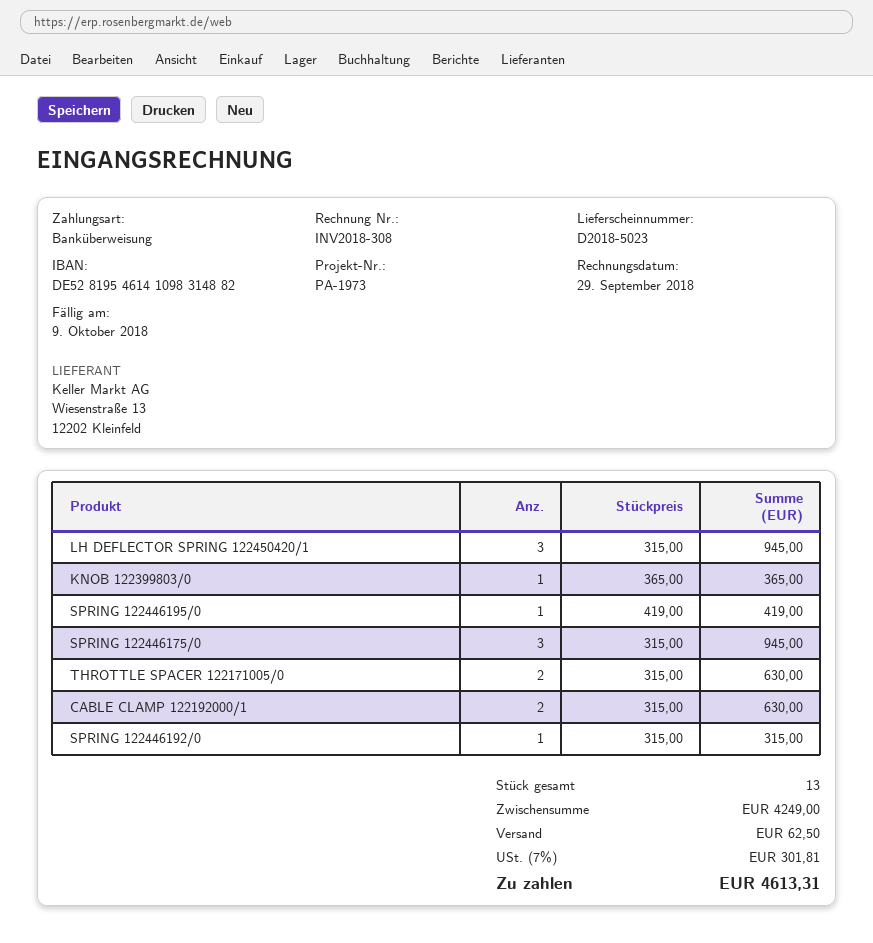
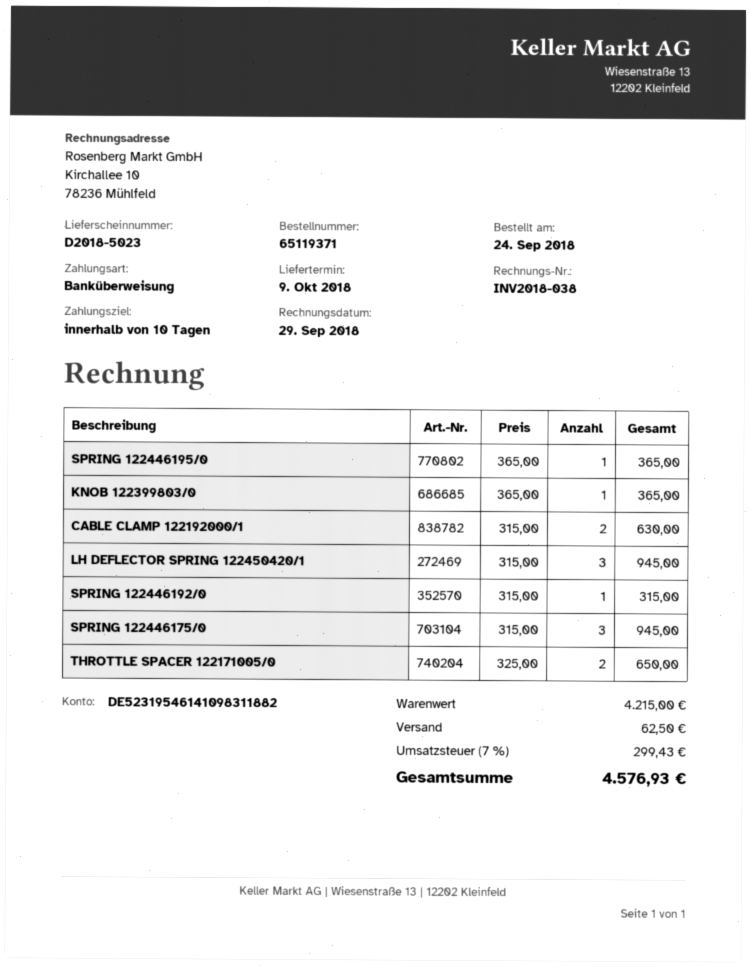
invoice number: INV2018-308 -> INV2018-038
bank account: DE52819546141098314882 -> DE52319546141098311882
SPRING 122446195/0: 1 x 419.00 = 419.00 -> 1 x 365.00 = 365.00
THROTTLE SPACER 122171005/0: 2 x 315.00 = 630.00 -> 2 x 325.00 = 650.00
subtotal: 4249.00 -> 4215.00
tax: 7% = 301.81 -> 7% = 299.43
total: 4613.31 -> 4576.93

